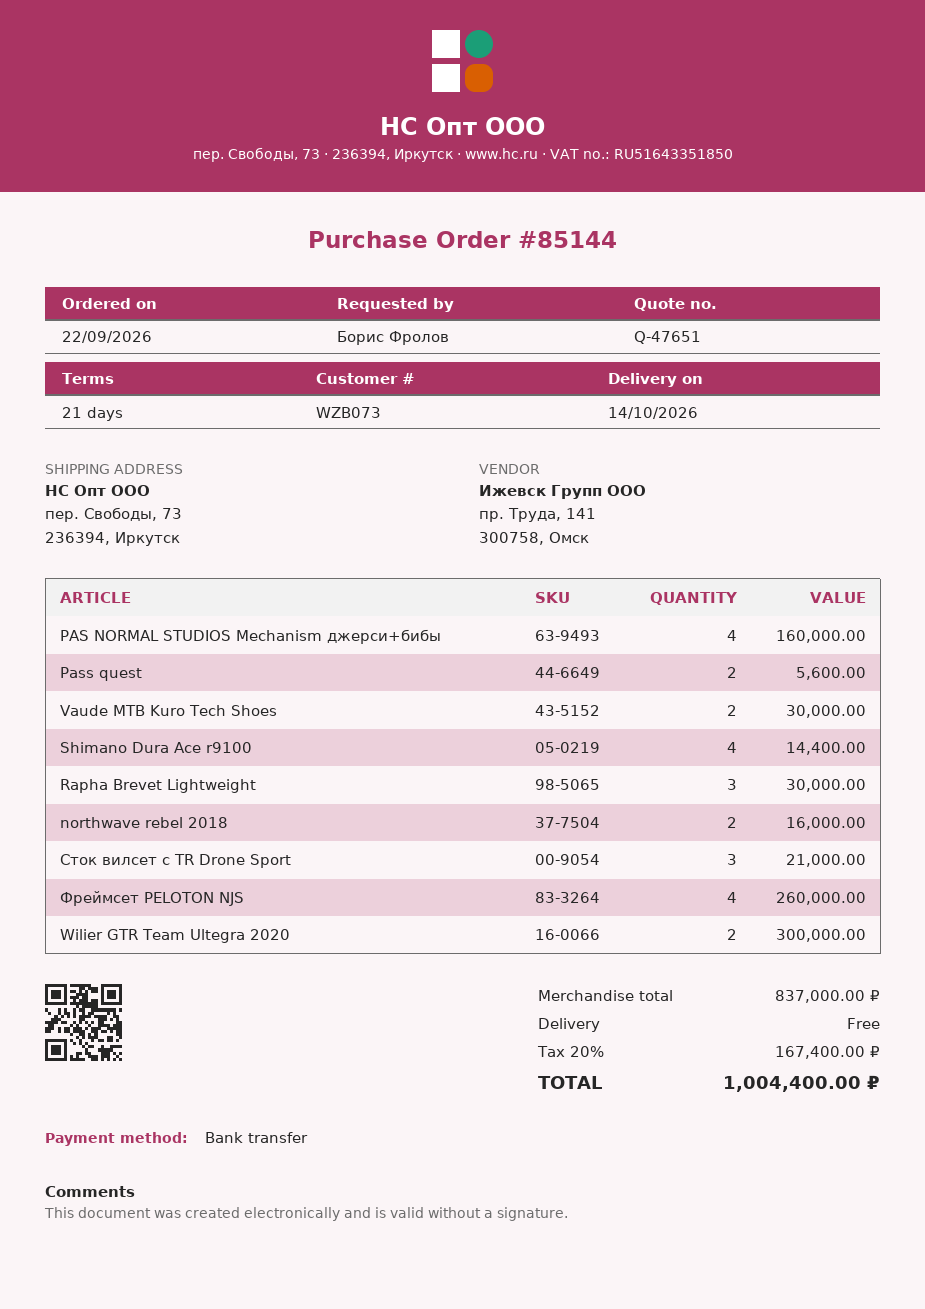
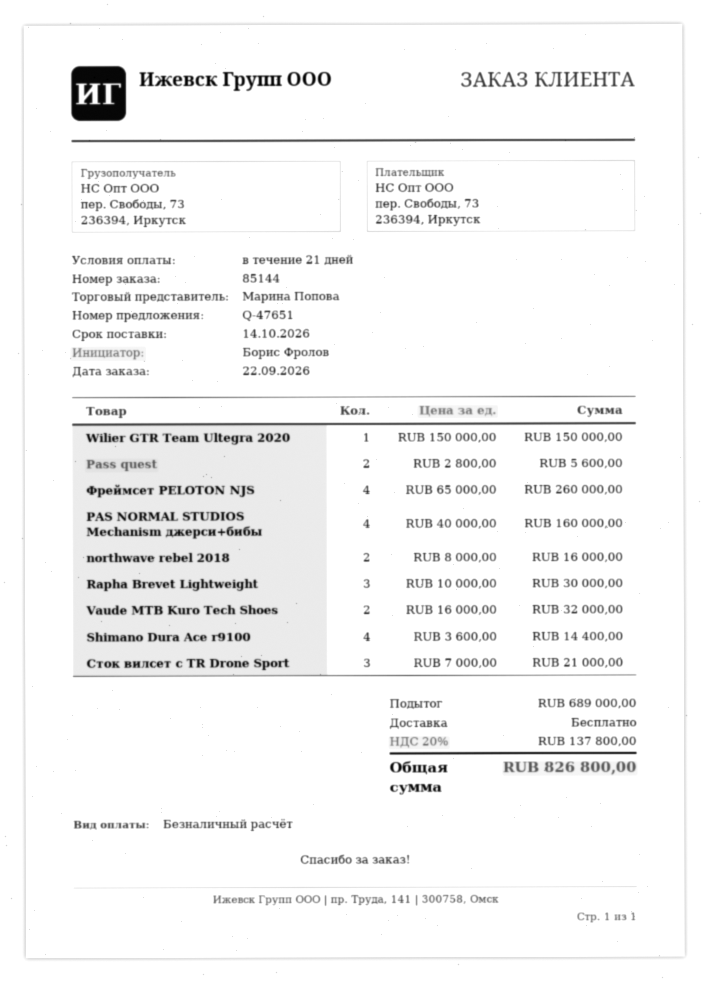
Vaude MTB Kuro Tech Shoes: 2 for 30000.00 -> 2 for 32000.00
Wilier GTR Team Ultegra 2020: 2 for 300000.00 -> 1 for 150000.00
subtotal: 837000.00 -> 689000.00
tax: 20% = 167400.00 -> 20% = 137800.00
total: 1004400.00 -> 826800.00

